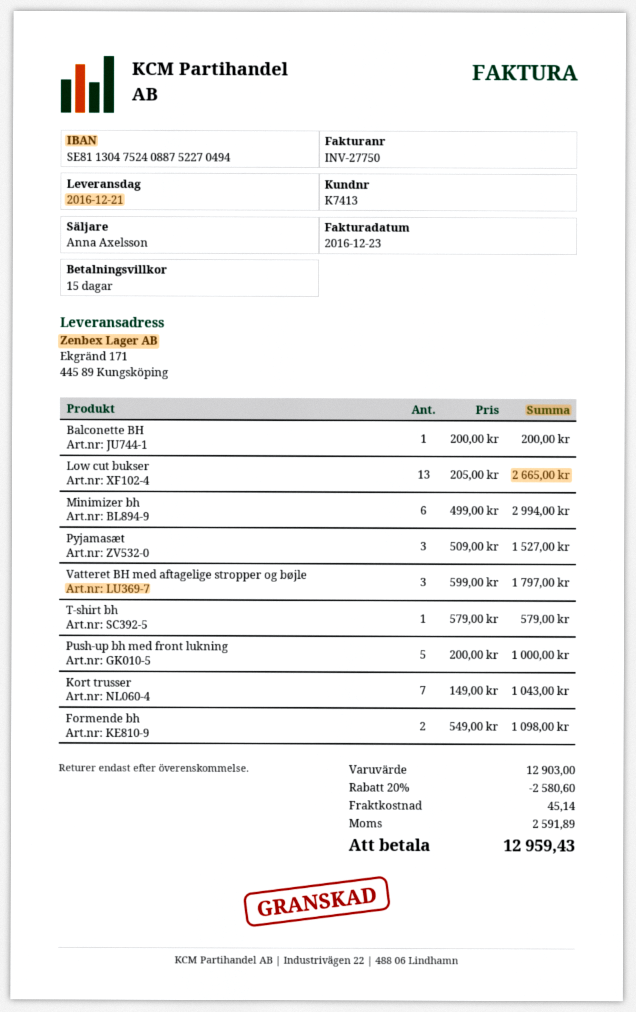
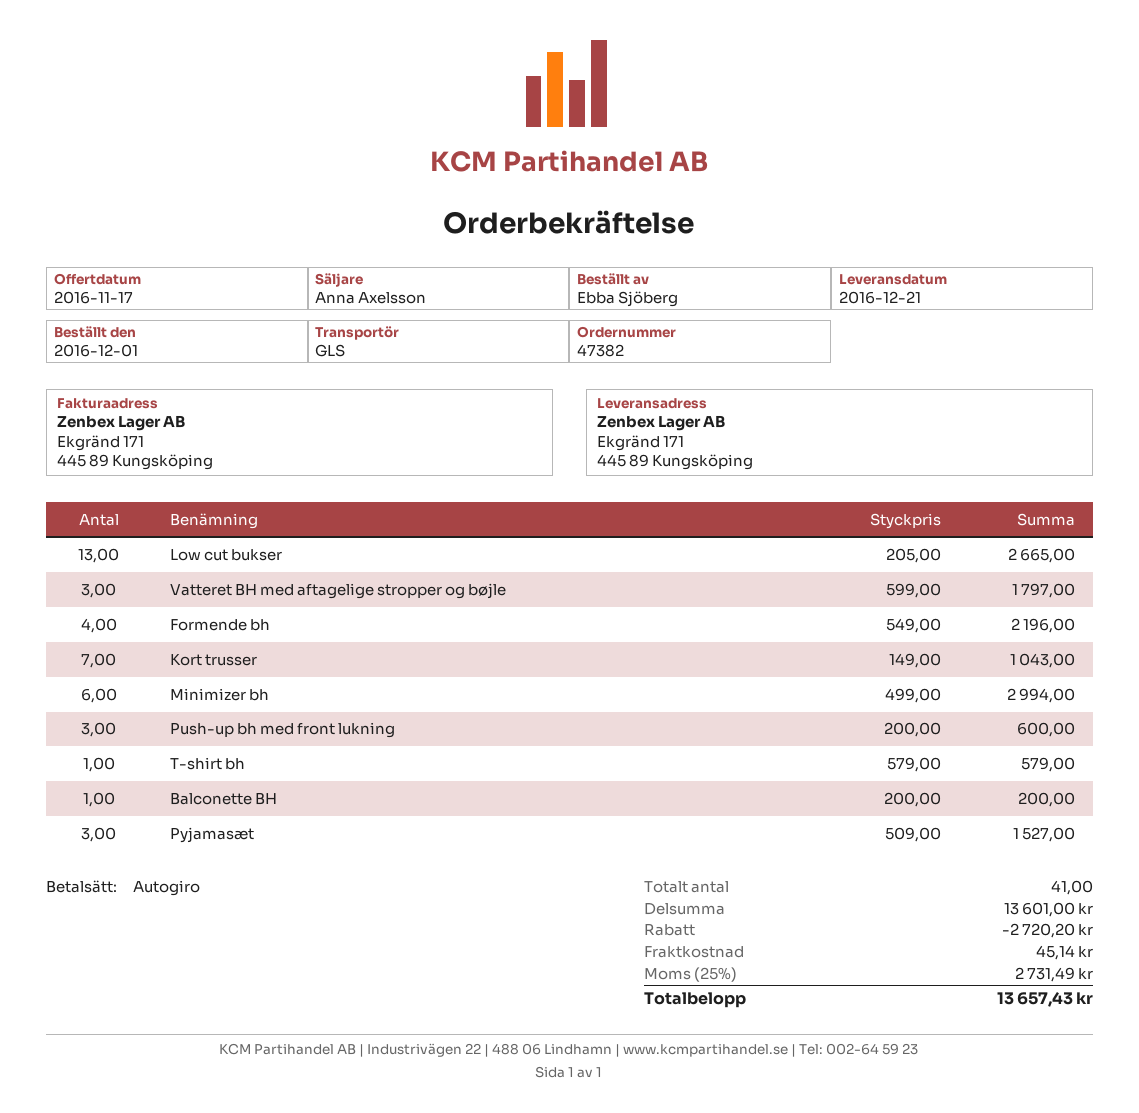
Push-up bh med front lukning: 5 x 200.00 = 1000.00 -> 3 x 200.00 = 600.00
Formende bh: 2 x 549.00 = 1098.00 -> 4 x 549.00 = 2196.00
subtotal: 12903.00 -> 13601.00
discount: 2580.60 -> 2720.20
tax: 2591.89 -> 2731.49
total: 12959.43 -> 13657.43

